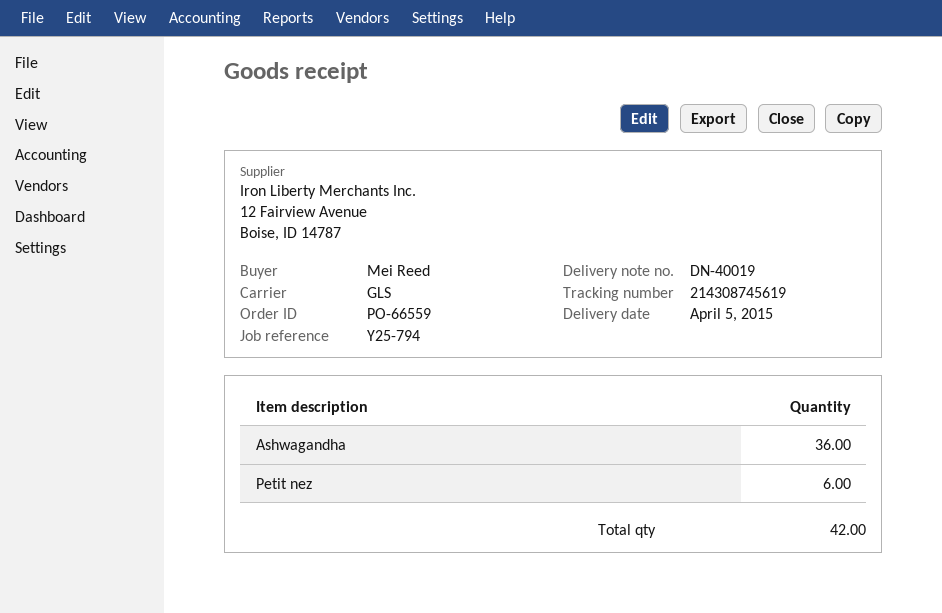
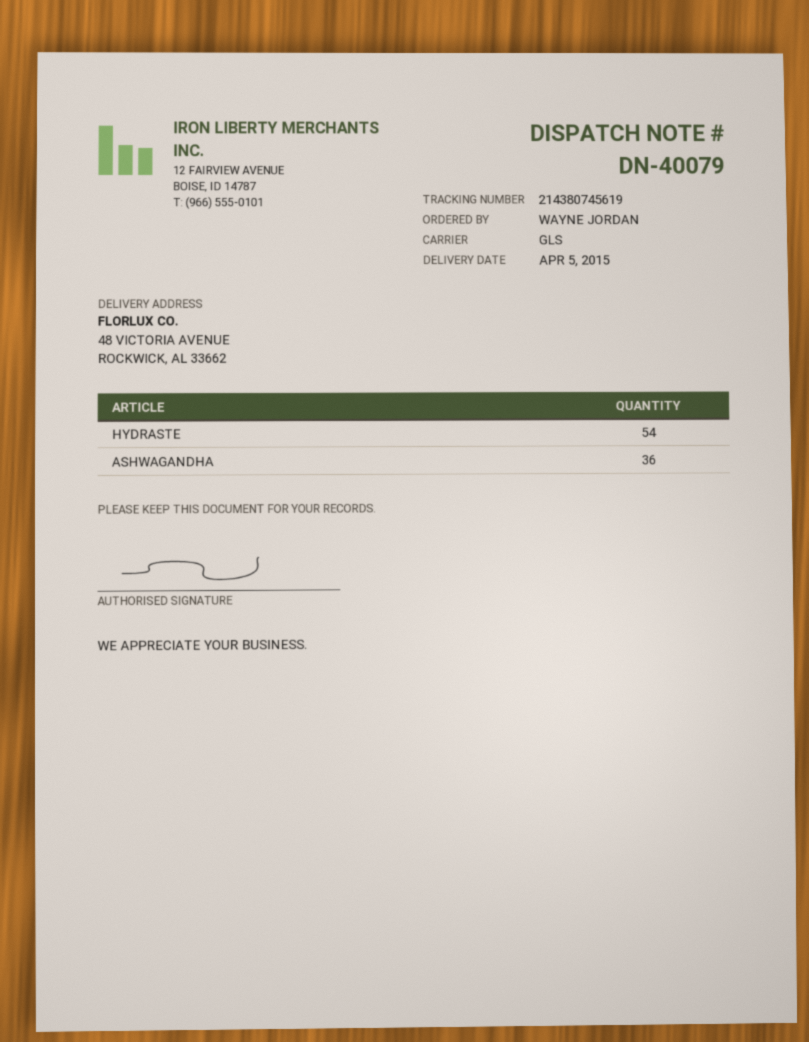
delivery note number: DN-40019 -> DN-40079
ordered by: Mei Reed -> WAYNE JORDAN
tracking number: 214308745619 -> 214380745619
Petit nez: 6 -> none
HYDRASTE: none -> 54

